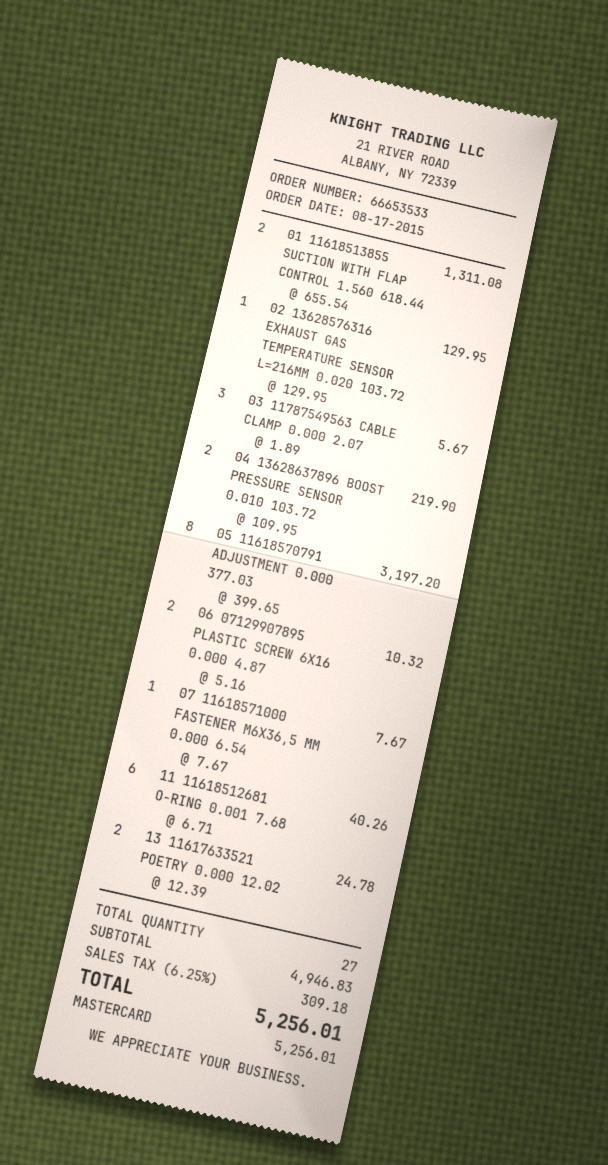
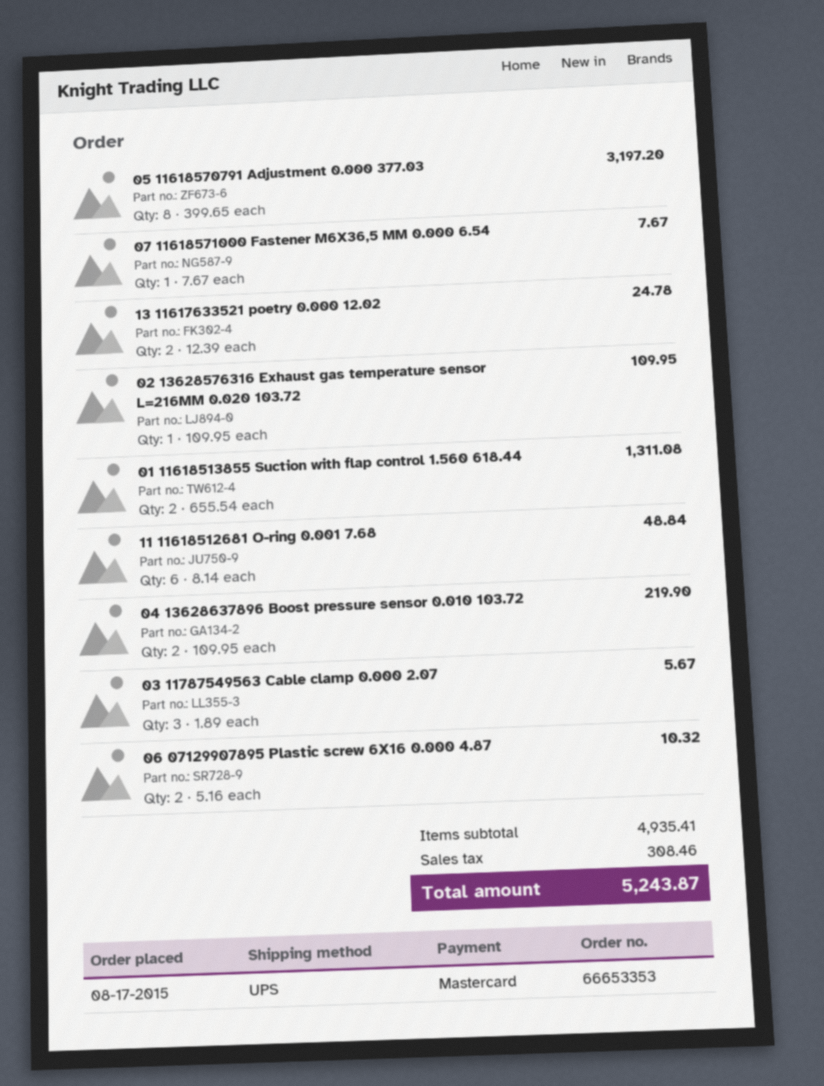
order number: 66653533 -> 66653353
02 13628576316 EXHAUST GAS TEMPERATURE SENSOR L=216MM 0.020 103.72: 1 x 129.95 = 129.95 -> 1 x 109.95 = 109.95
11 11618512681 O-RING 0.001 7.68: 6 x 6.71 = 40.26 -> 6 x 8.14 = 48.84
subtotal: 4946.83 -> 4935.41
tax: 309.18 -> 308.46
total: 5256.01 -> 5243.87

